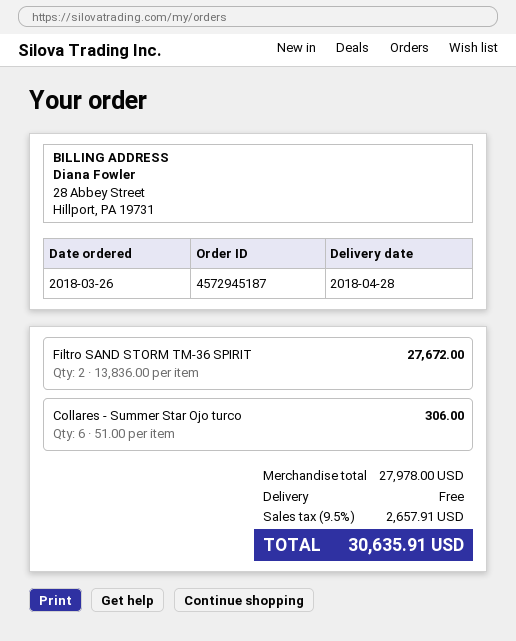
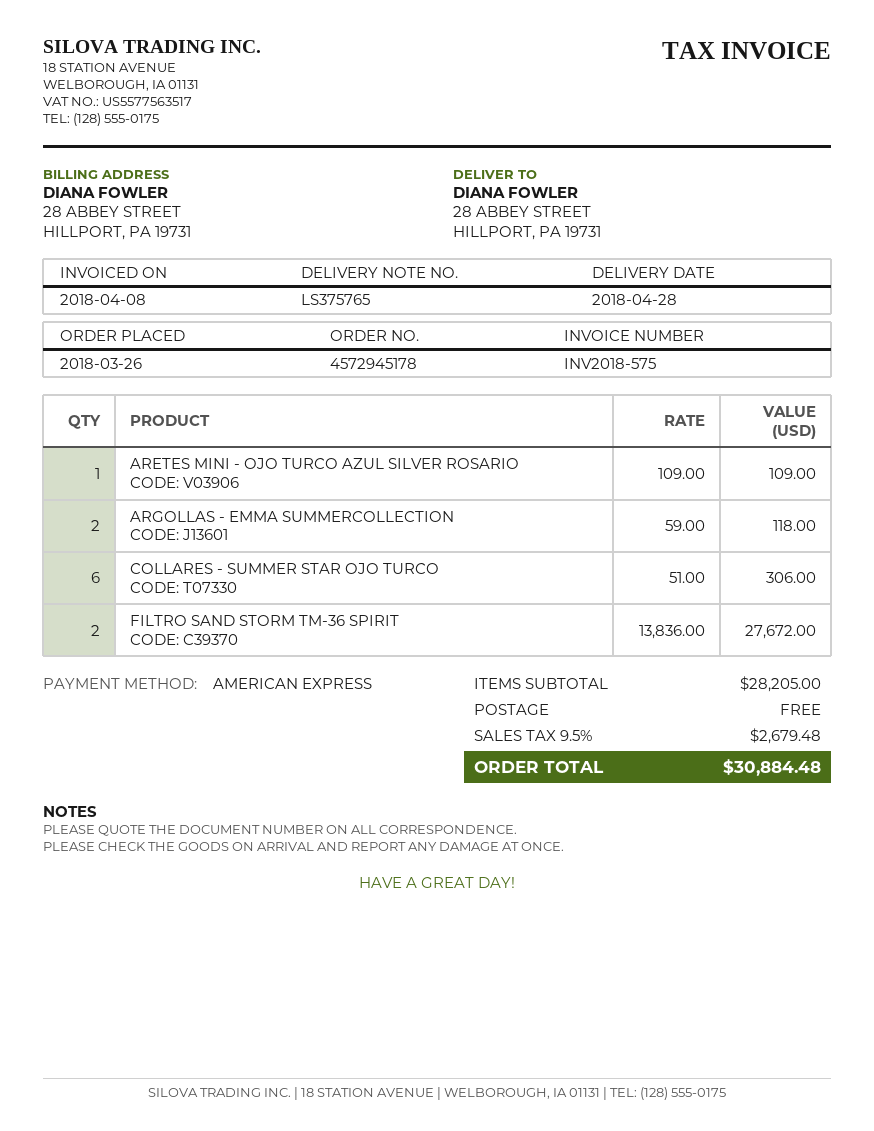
order number: 4572945187 -> 4572945178
ARETES MINI - OJO TURCO AZUL SILVER ROSARIO: none -> 1 x 109.00 = 109.00
ARGOLLAS - EMMA SUMMERCOLLECTION: none -> 2 x 59.00 = 118.00
subtotal: 27978.00 -> 28205.00
tax: 9.5% = 2657.91 -> 9.5% = 2679.48
total: 30635.91 -> 30884.48

